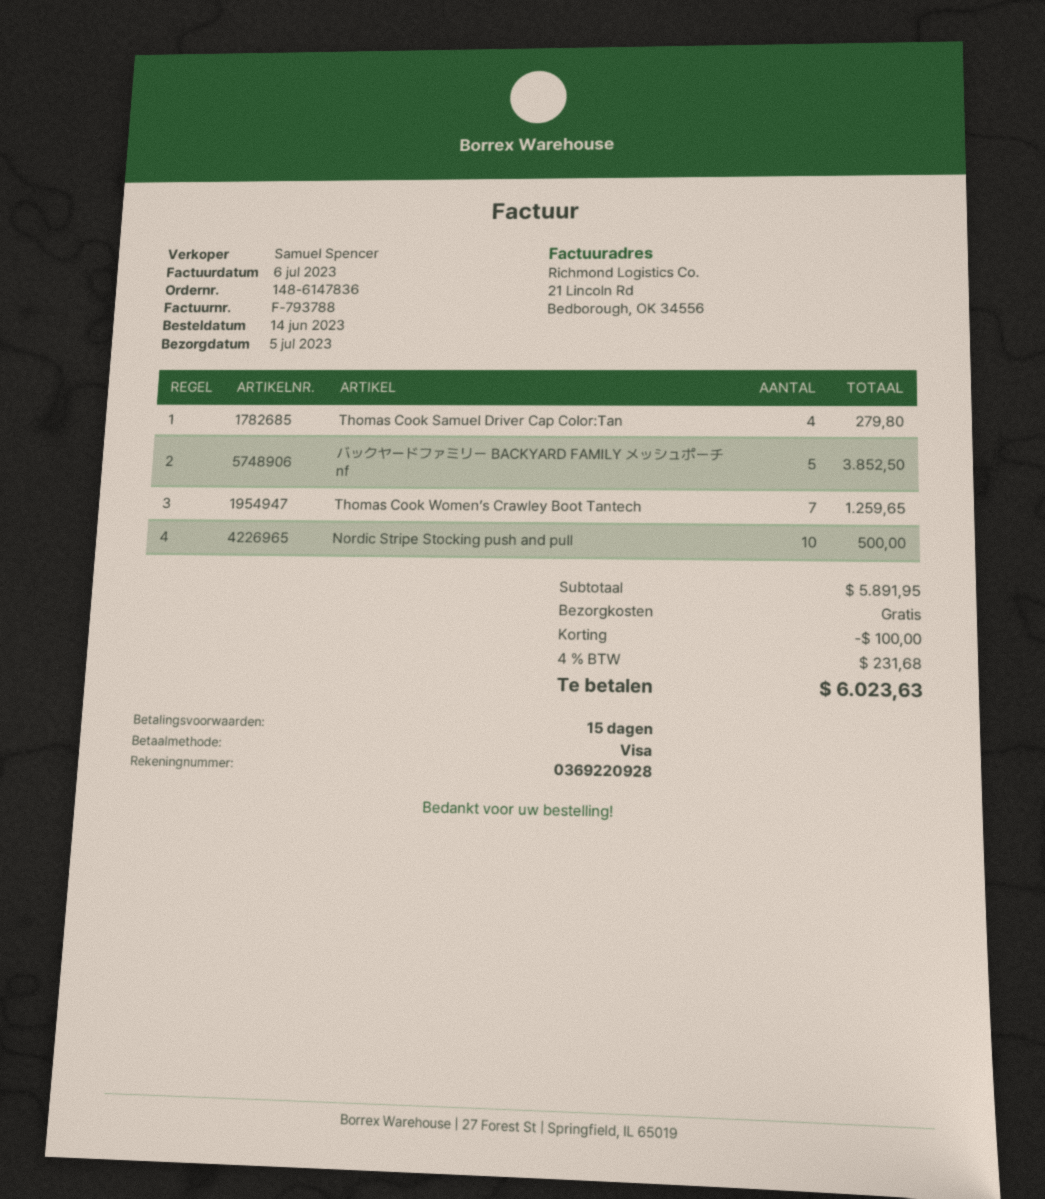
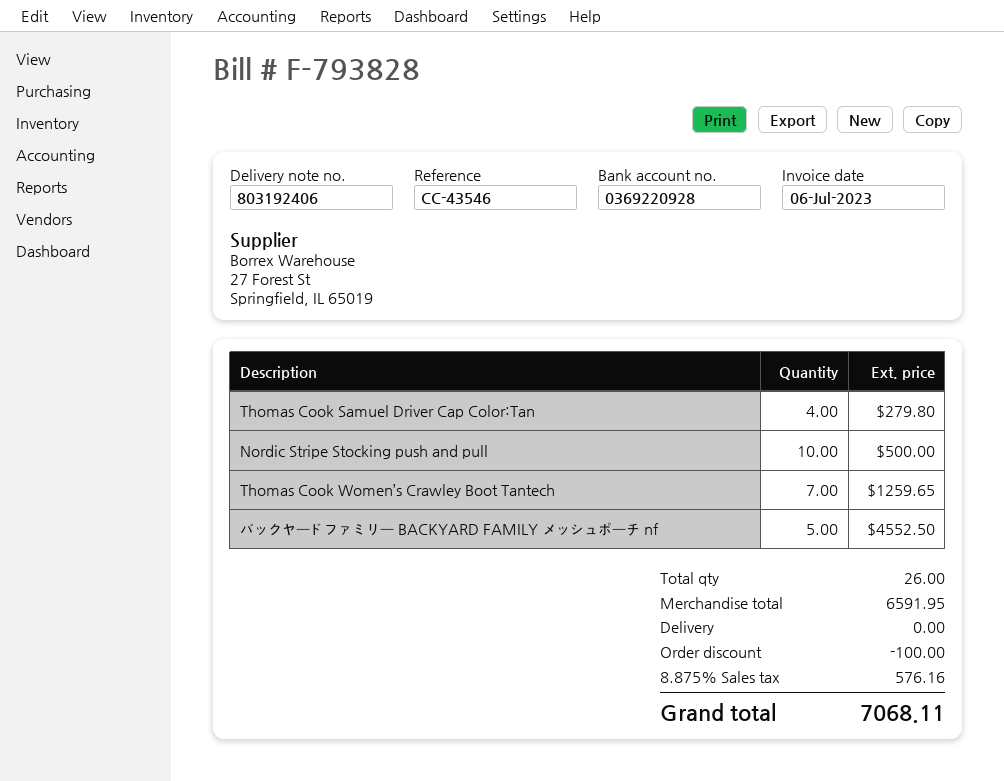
invoice number: F-793788 -> F-793828
バックヤードファミリー BACKYARD FAMILY メッシュポーチ nf: 5 for 3852.50 -> 5 for 4552.50
subtotal: 5891.95 -> 6591.95
tax: 4% = 231.68 -> 8.875% = 576.16
total: 6023.63 -> 7068.11

